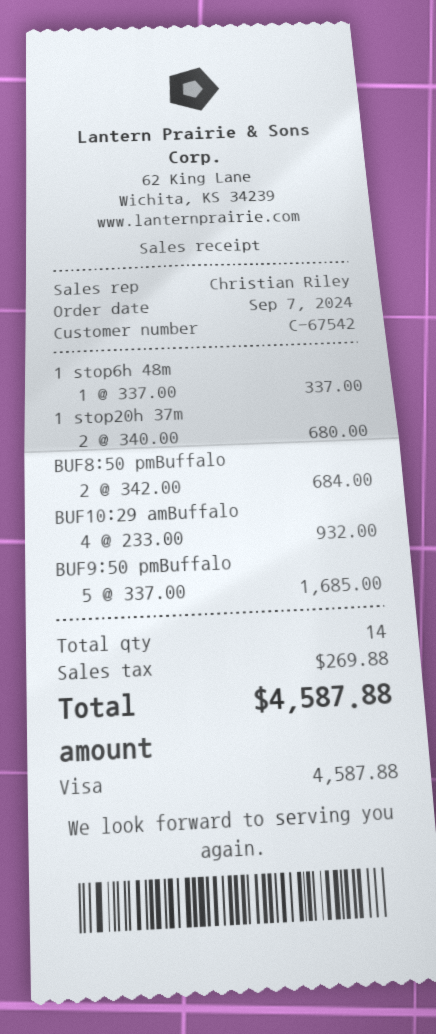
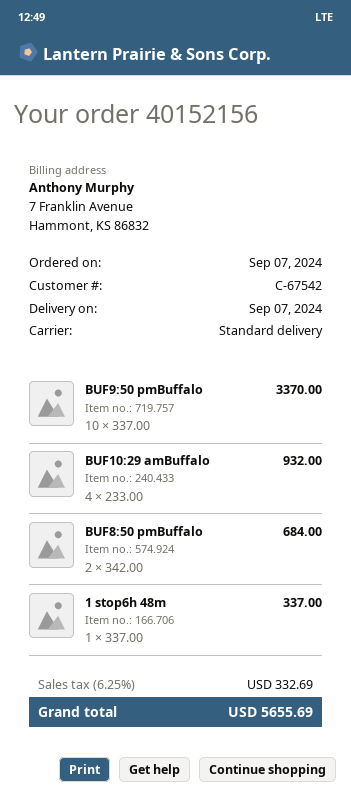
1 stop20h 37m: 2 x 340.00 = 680.00 -> none
BUF9:50 pmBuffalo: 5 x 337.00 = 1685.00 -> 10 x 337.00 = 3370.00
tax: 269.88 -> 332.69
total: 4587.88 -> 5655.69

